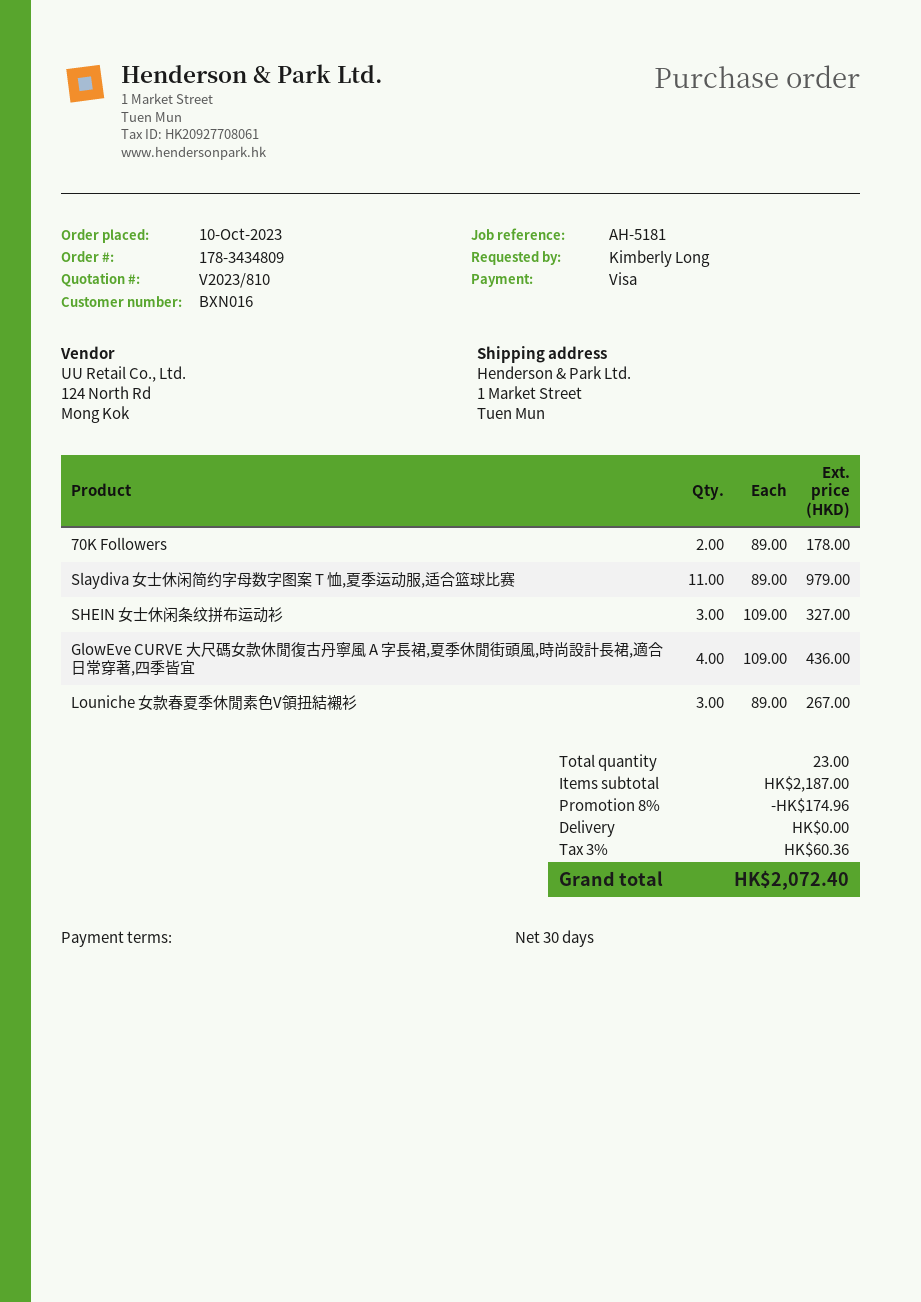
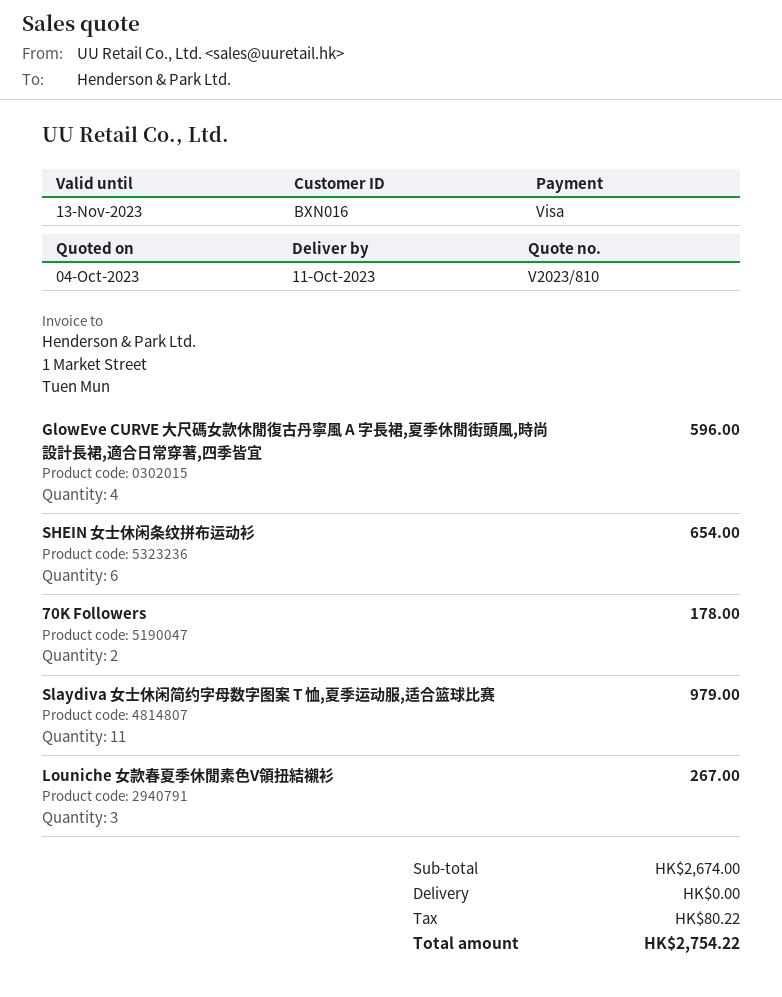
SHEIN 女士休闲条纹拼布运动衫: 3 for 327.00 -> 6 for 654.00
GlowEve CURVE 大尺碼女款休閒復古丹寧風 A 字長裙,夏季休閒街頭風,時尚設計長裙,適合日常穿著,四季皆宜: 4 for 436.00 -> 4 for 596.00
subtotal: 2187.00 -> 2674.00
discount: 8% = 174.96 -> none
tax: 60.36 -> 80.22
total: 2072.40 -> 2754.22

